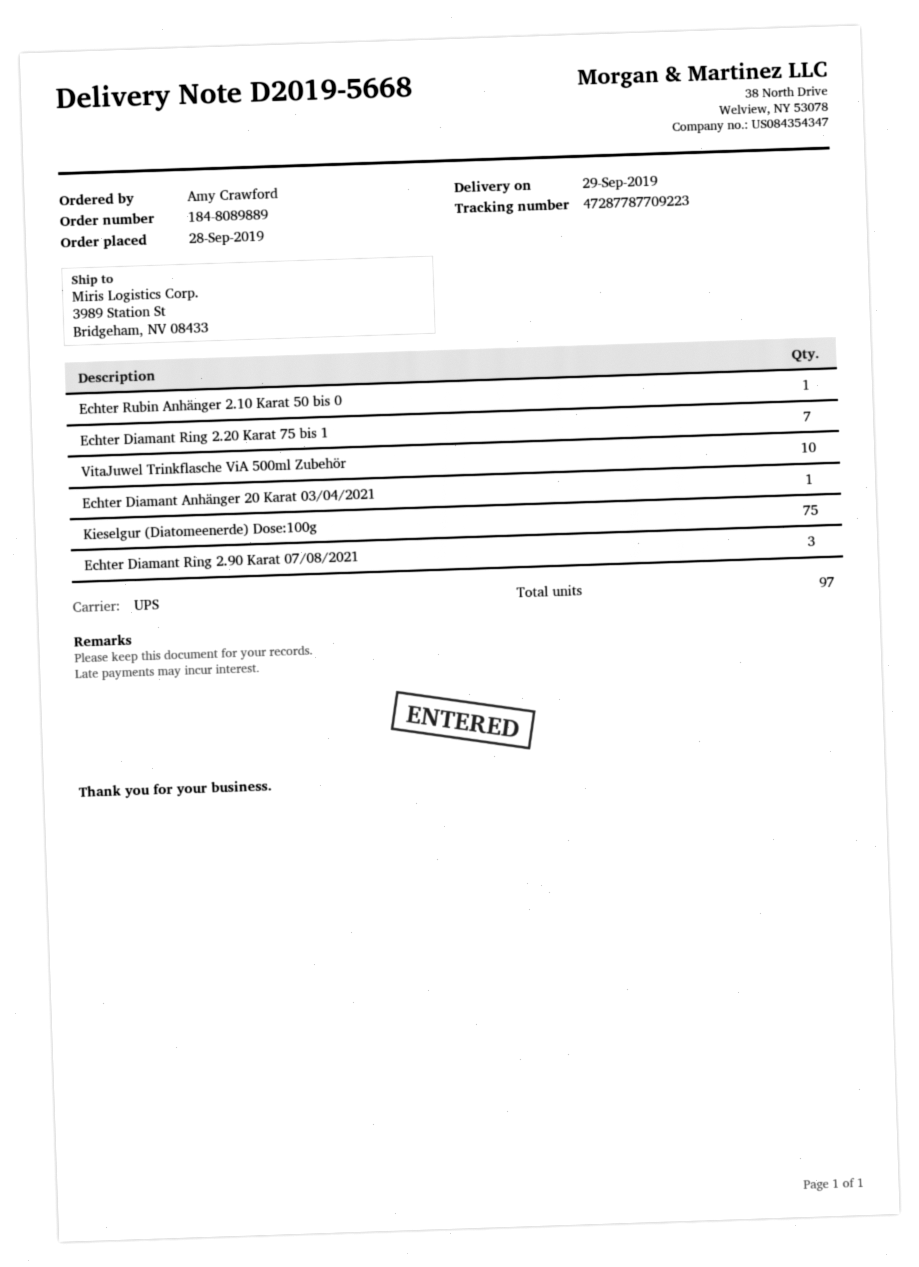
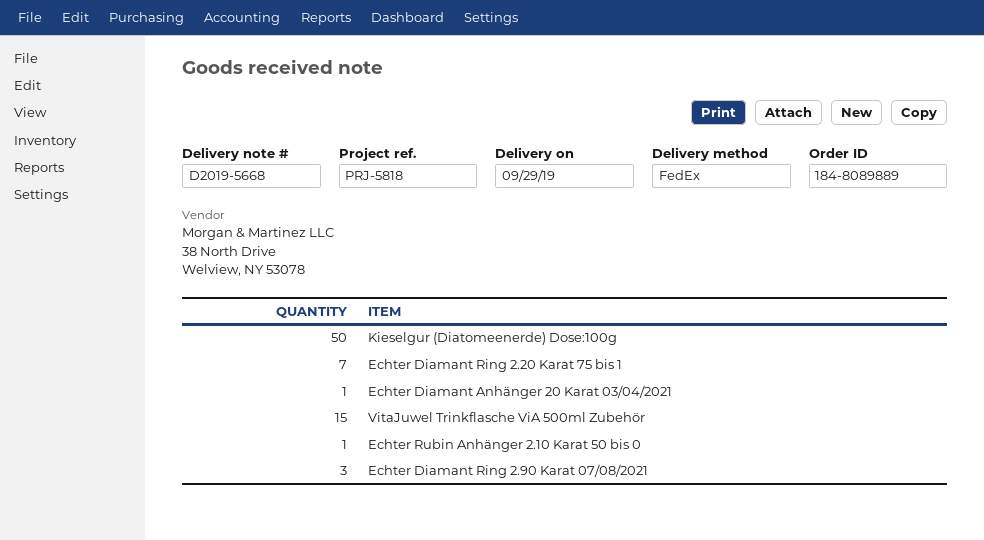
shipping method: UPS -> FedEx
VitaJuwel Trinkflasche ViA 500ml Zubehör: 10 -> 15
Kieselgur (Diatomeenerde) Dose:100g: 75 -> 50

